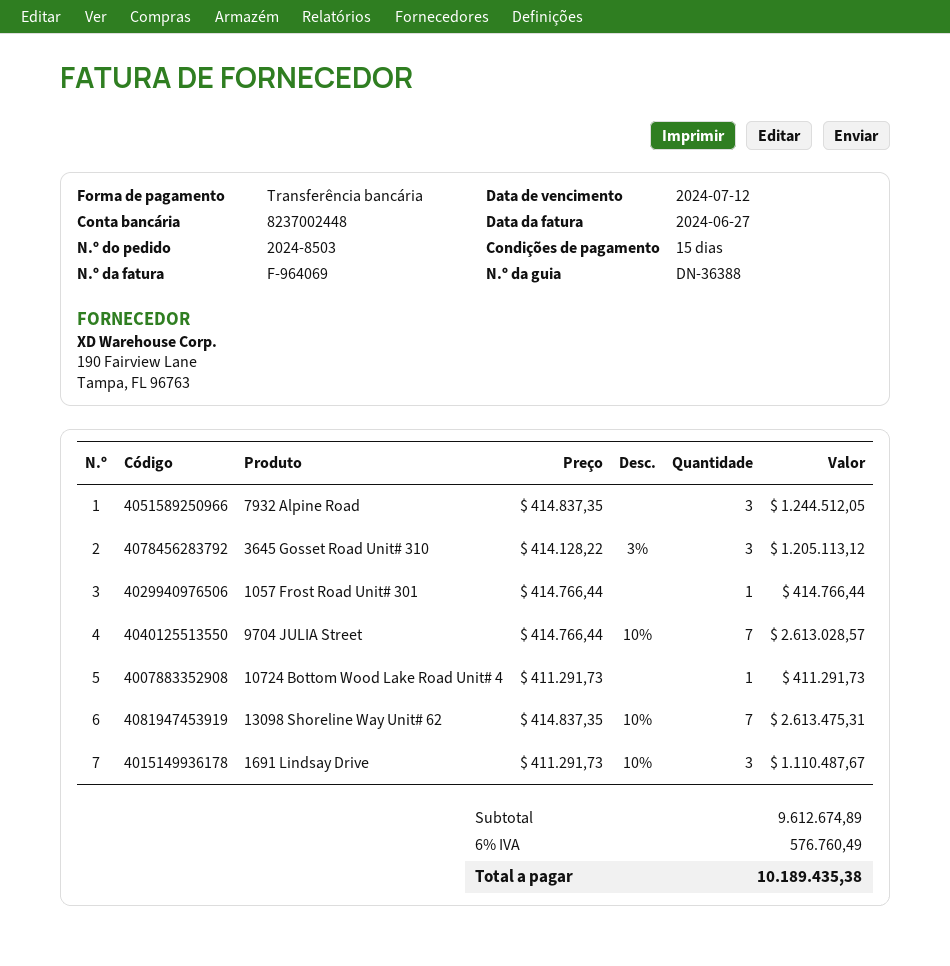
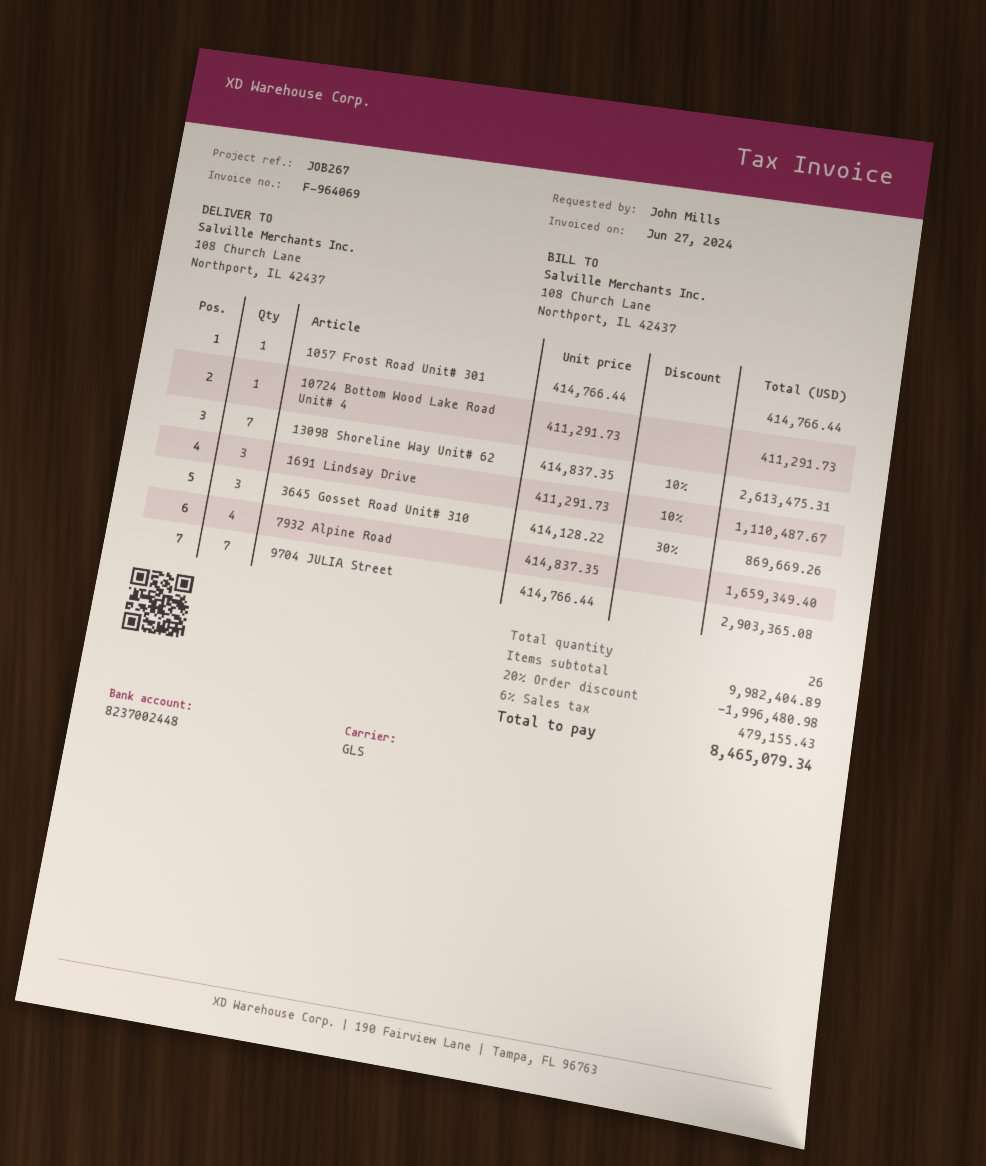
7932 Alpine Road: 3 x 414837.35 = 1244512.05 -> 4 x 414837.35 = 1659349.40
3645 Gosset Road Unit# 310: 3 x 414128.22 - 3% = 1205113.12 -> 3 x 414128.22 - 30% = 869669.26
9704 JULIA Street: 7 x 414766.44 - 10% = 2613028.57 -> 7 x 414766.44 = 2903365.08
subtotal: 9612674.89 -> 9982404.89
discount: none -> 20% = 1996480.98
tax: 6% = 576760.49 -> 6% = 479155.43
total: 10189435.38 -> 8465079.34

